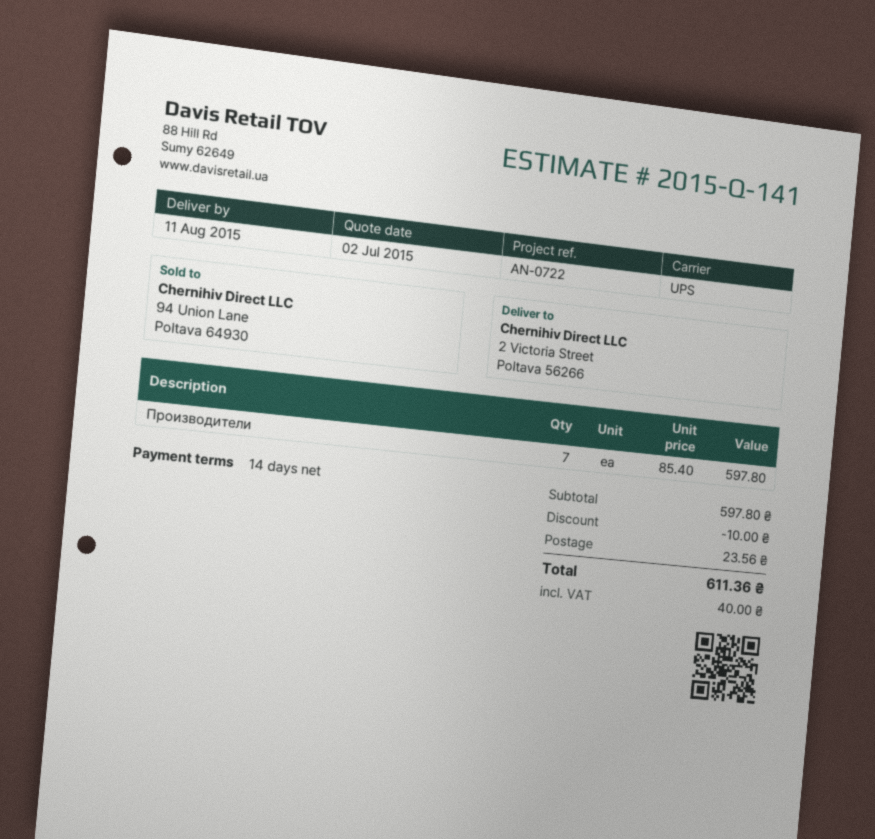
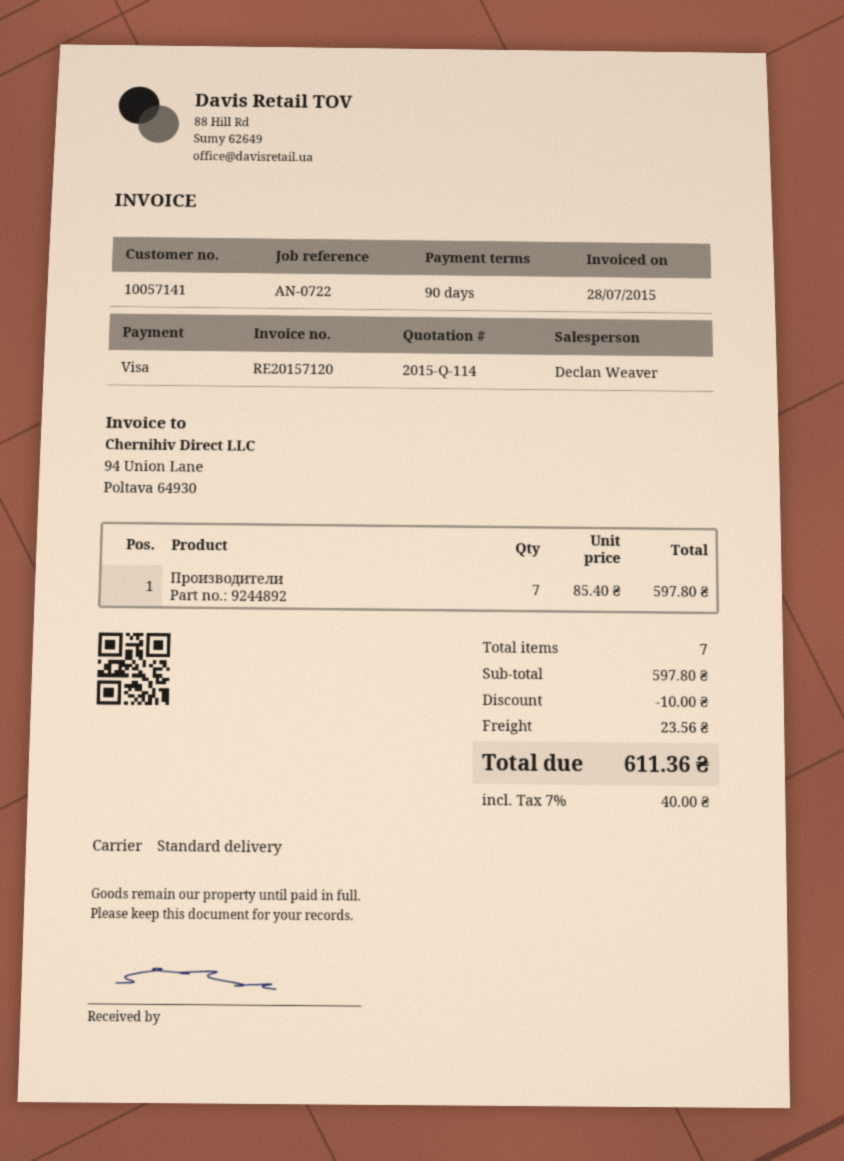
quote number: 2015-Q-141 -> 2015-Q-114
payment terms: 14 days -> 90 days
shipping method: UPS -> standard

